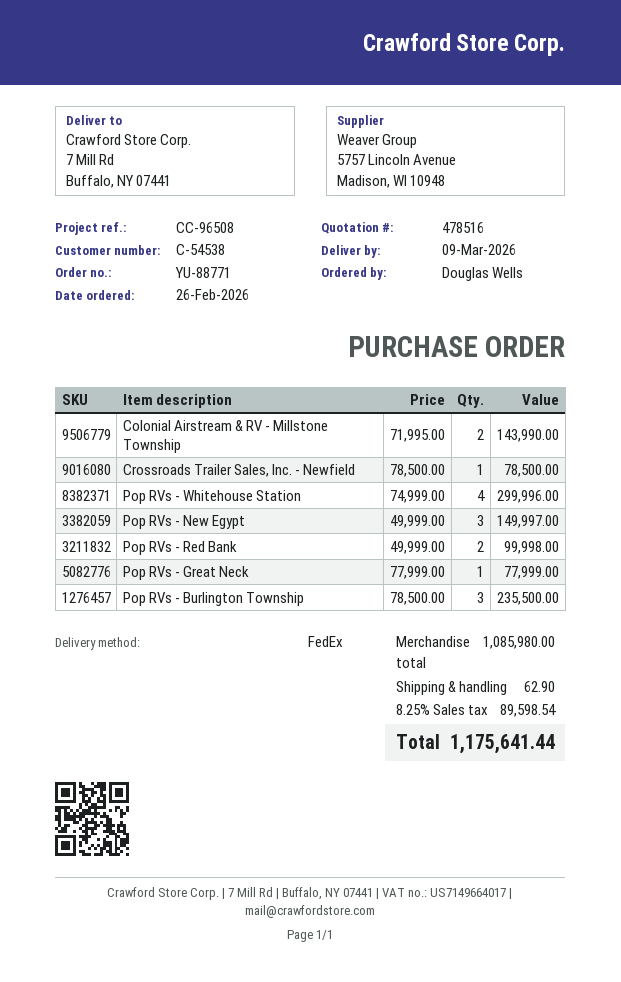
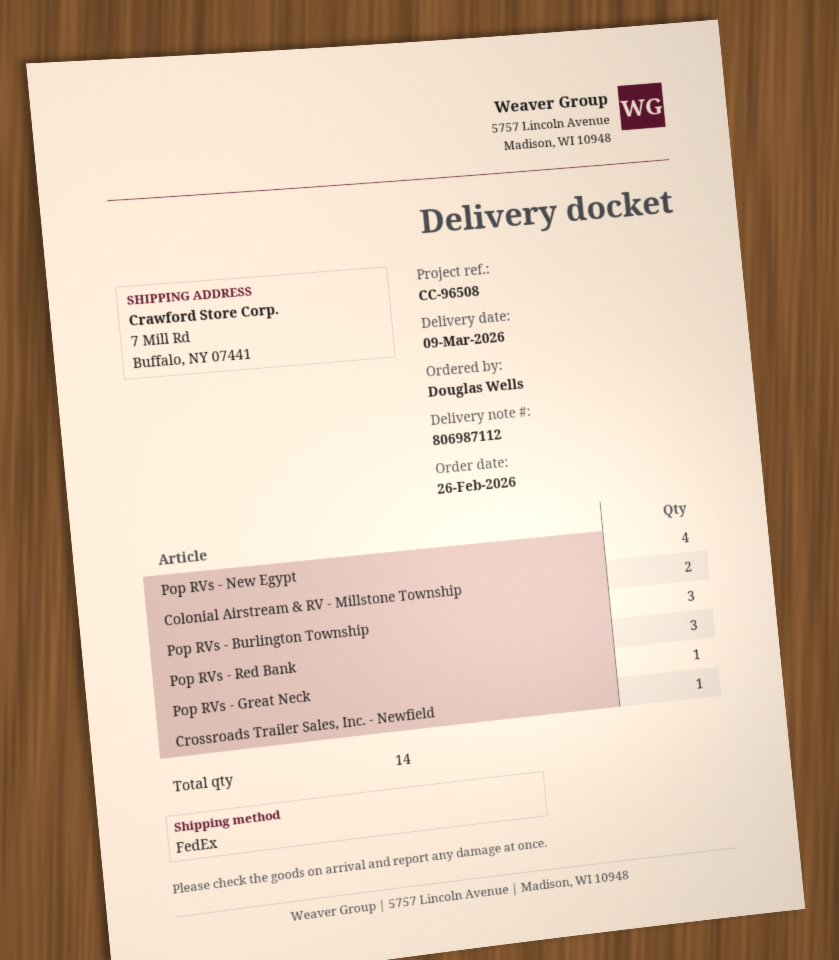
Pop RVs - Whitehouse Station: 4 -> none
Pop RVs - New Egypt: 3 -> 4
Pop RVs - Red Bank: 2 -> 3

